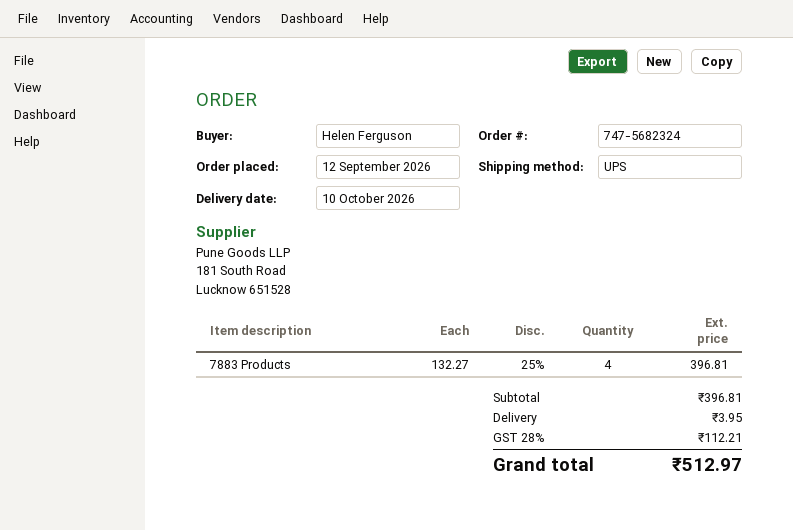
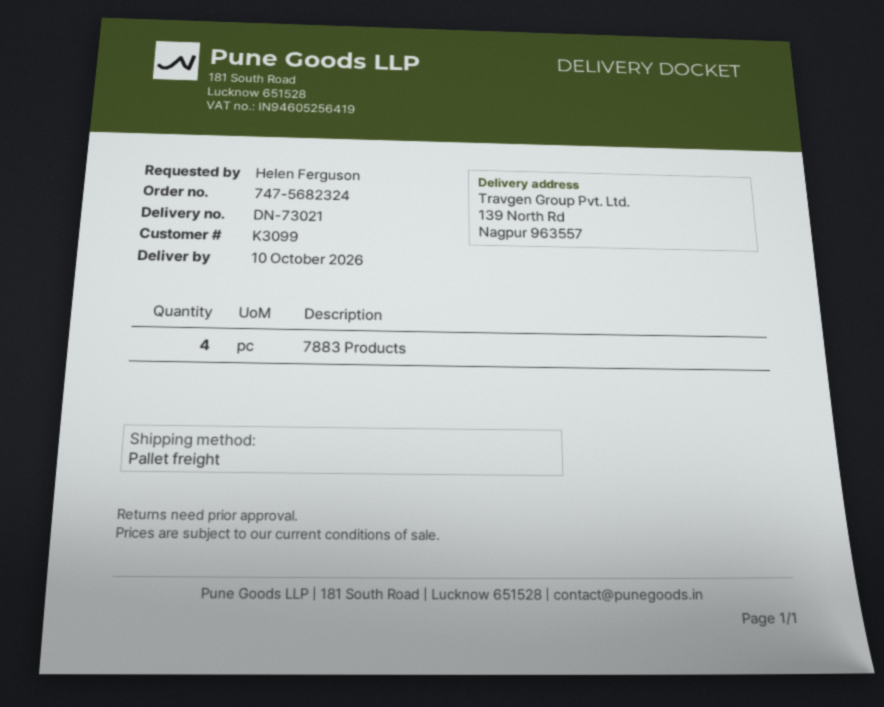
shipping method: UPS -> pallet freight

